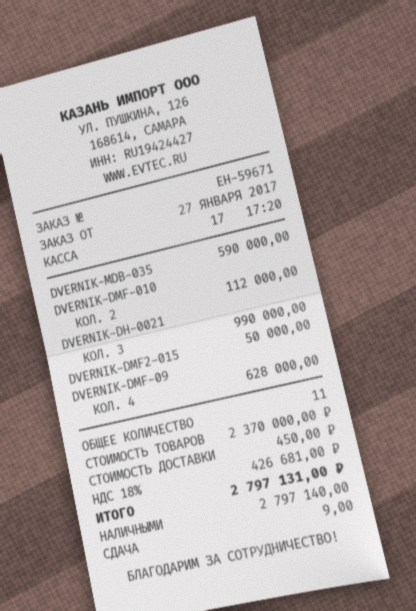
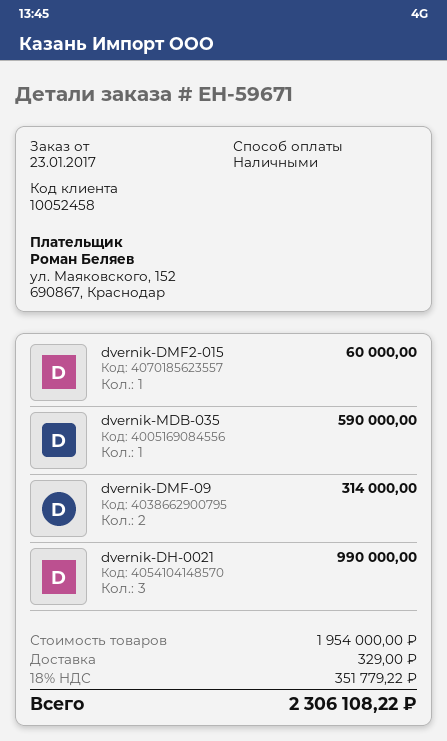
order date: 2017-01-27 -> 2017-01-23
DVERNIK-DMF-010: 2 for 112000.00 -> none
DVERNIK-DMF2-015: 1 for 50000.00 -> 1 for 60000.00
DVERNIK-DMF-09: 4 for 628000.00 -> 2 for 314000.00
subtotal: 2370000.00 -> 1954000.00
shipping: 450.00 -> 329.00
tax: 18% = 426681.00 -> 18% = 351779.22
total: 2797131.00 -> 2306108.22

